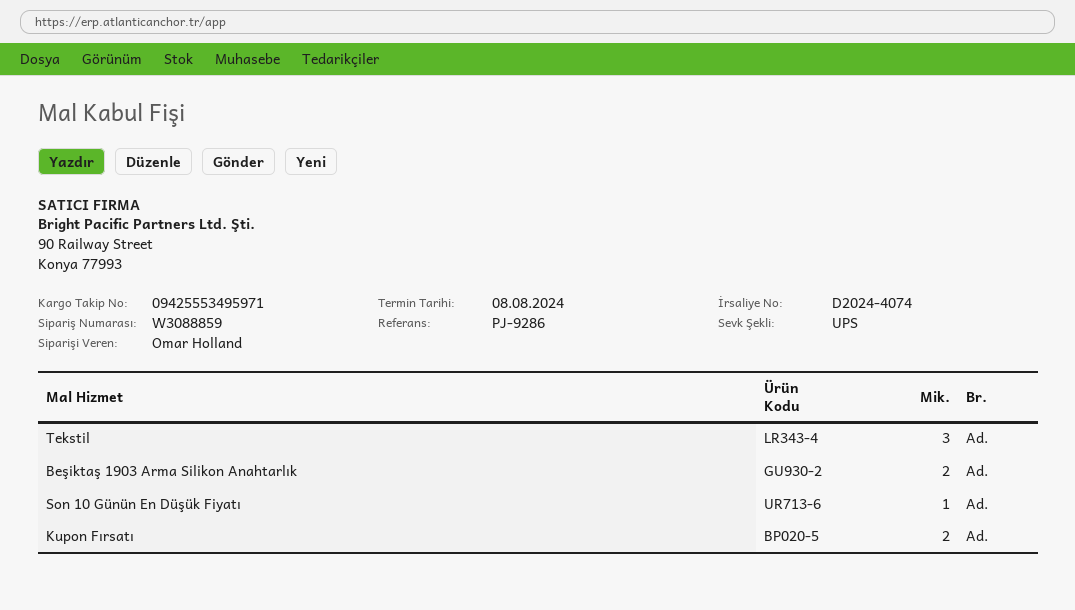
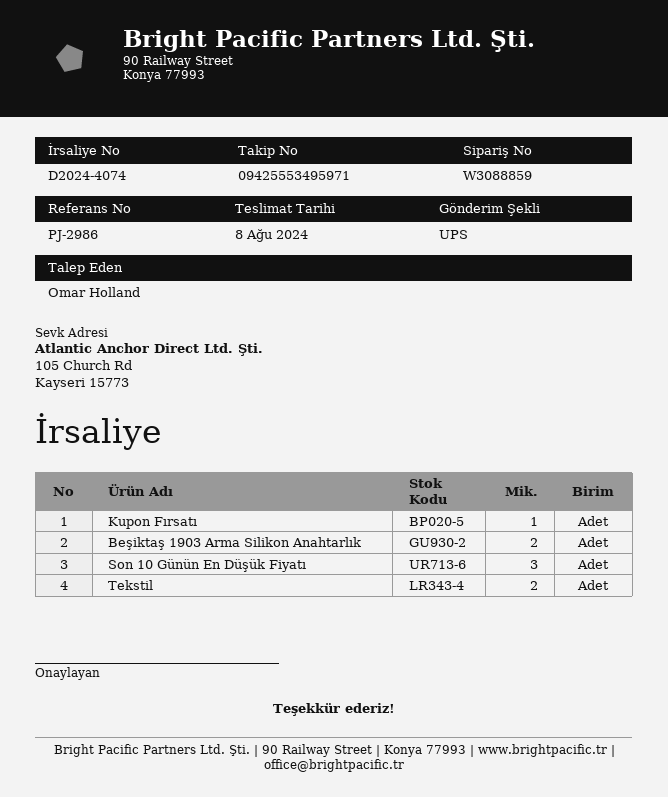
reference: PJ-9286 -> PJ-2986
Tekstil: 3 -> 2
Son 10 Günün En Düşük Fiyatı: 1 -> 3
Kupon Fırsatı: 2 -> 1

